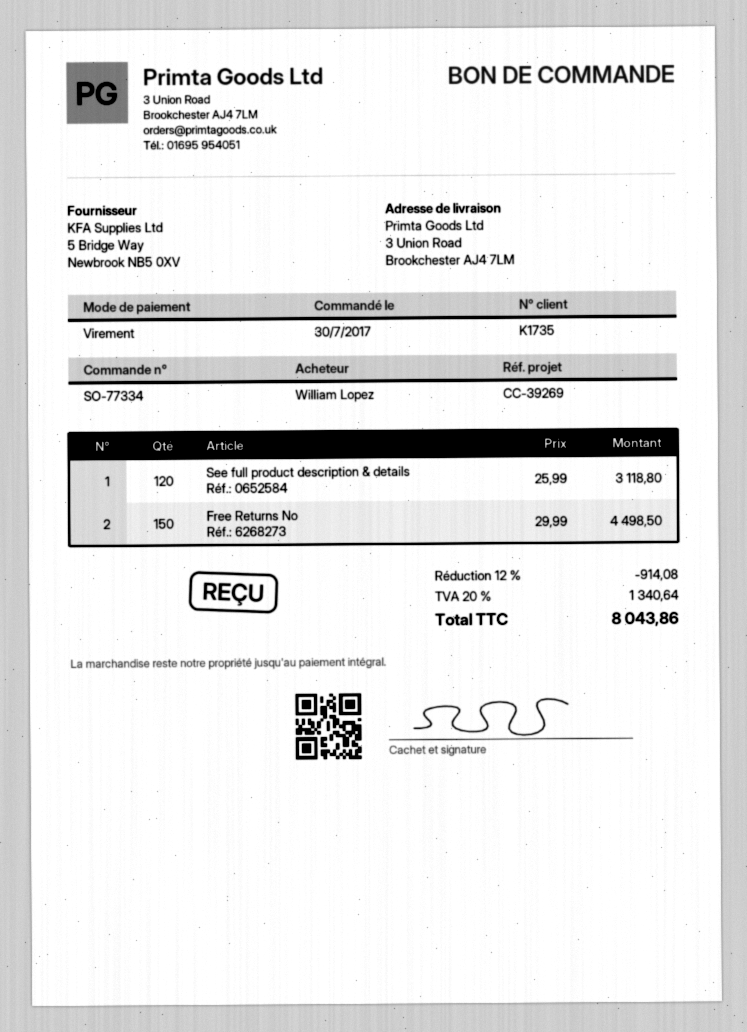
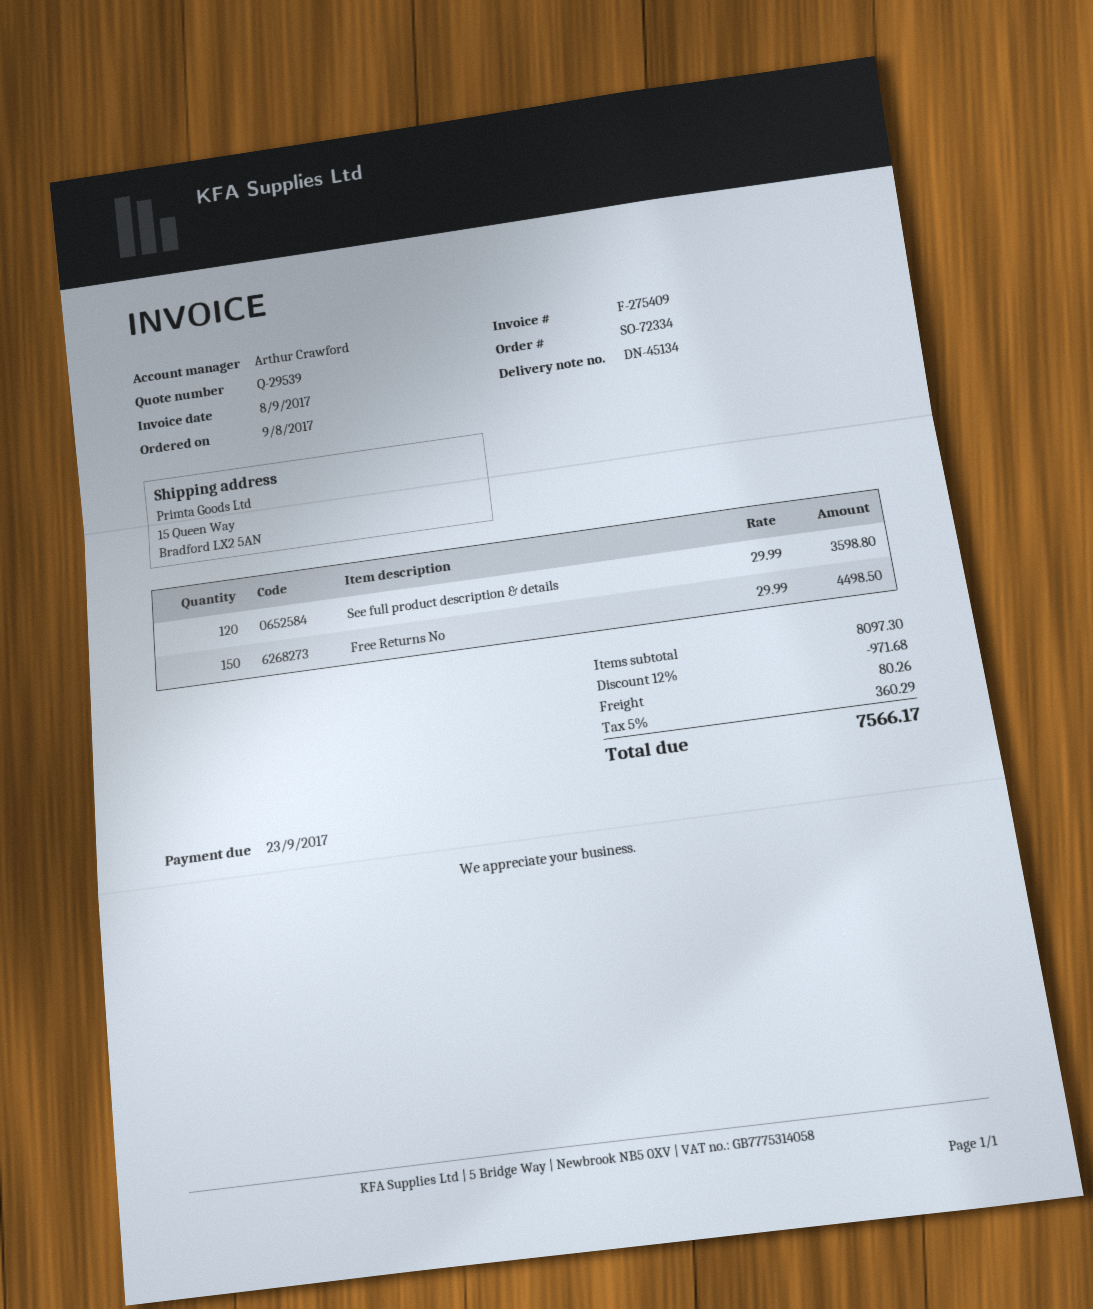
order number: SO-77334 -> SO-72334
order date: 2017-07-30 -> 2017-08-09
ship to: 3 Union Road, Brookchester AJ4 7LM -> 15 Queen Way, Bradford LX2 5AN
See full product description & details: 120 x 25.99 = 3118.80 -> 120 x 29.99 = 3598.80
discount: 12% = 914.08 -> 12% = 971.68
shipping: none -> 80.26
tax: 20% = 1340.64 -> 5% = 360.29
total: 8043.86 -> 7566.17

